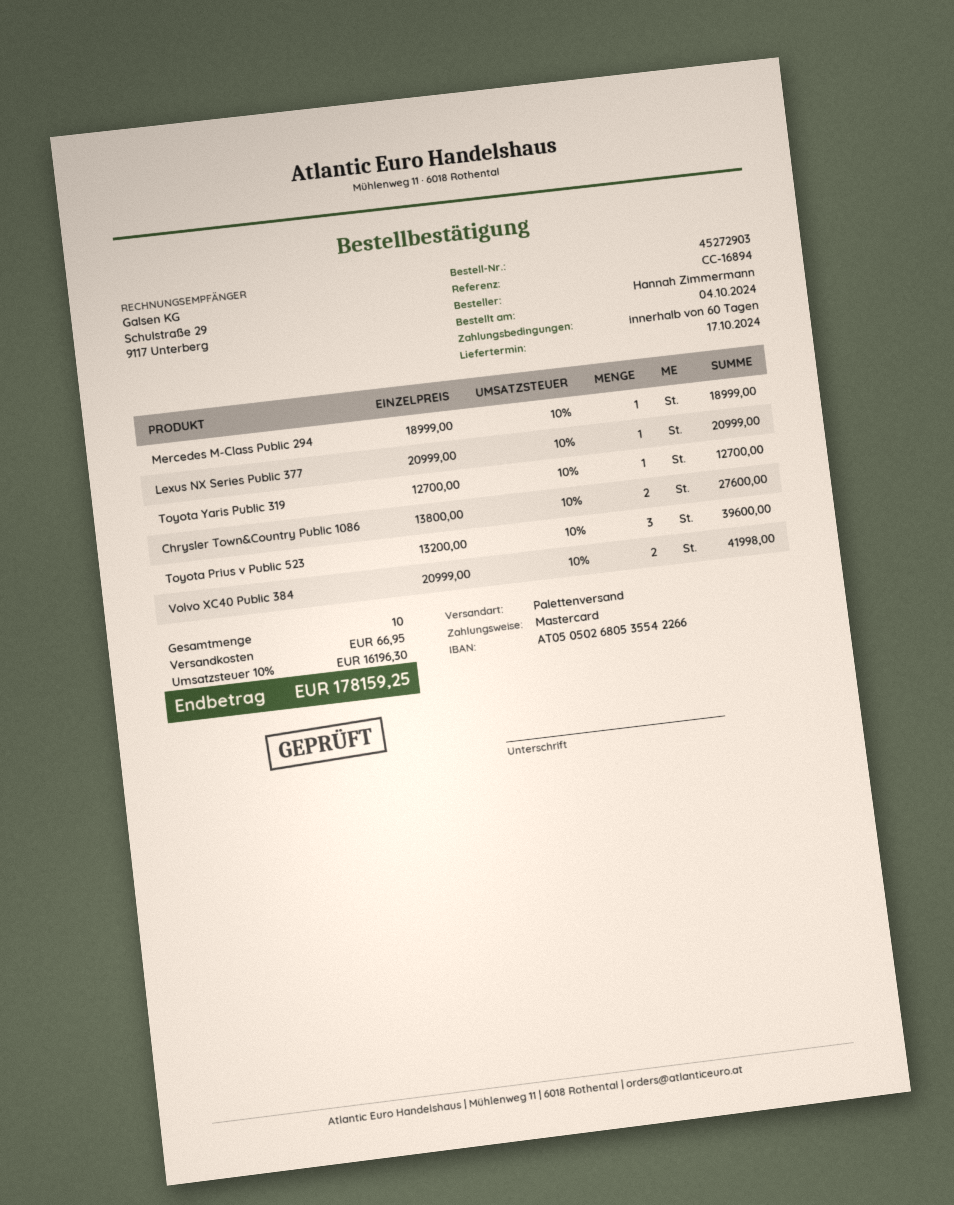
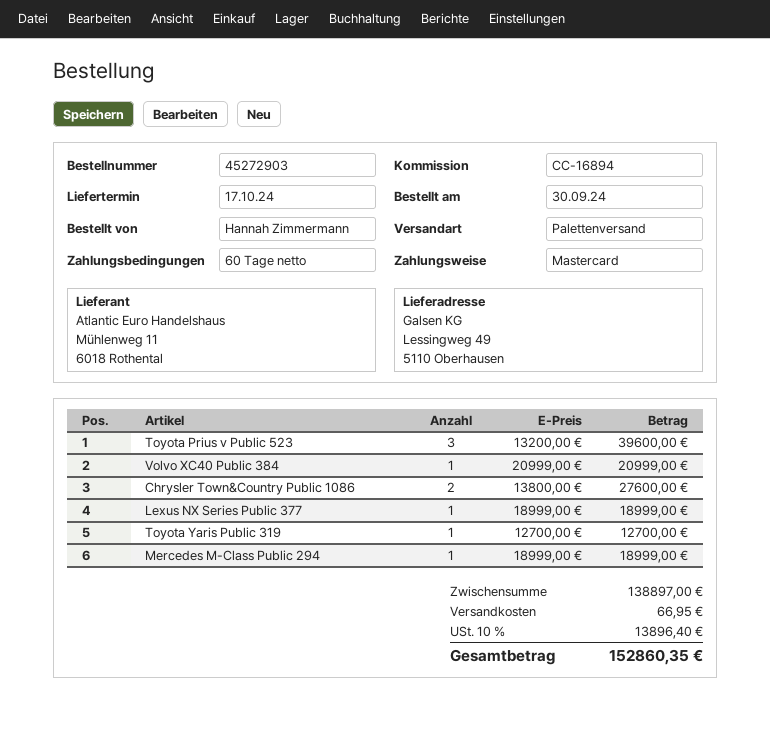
order date: 2024-10-04 -> 2024-09-30
Lexus NX Series Public 377: 1 x 20999.00 = 20999.00 -> 1 x 18999.00 = 18999.00
Volvo XC40 Public 384: 2 x 20999.00 = 41998.00 -> 1 x 20999.00 = 20999.00
tax: 10% = 16196.30 -> 10% = 13896.40
total: 178159.25 -> 152860.35

